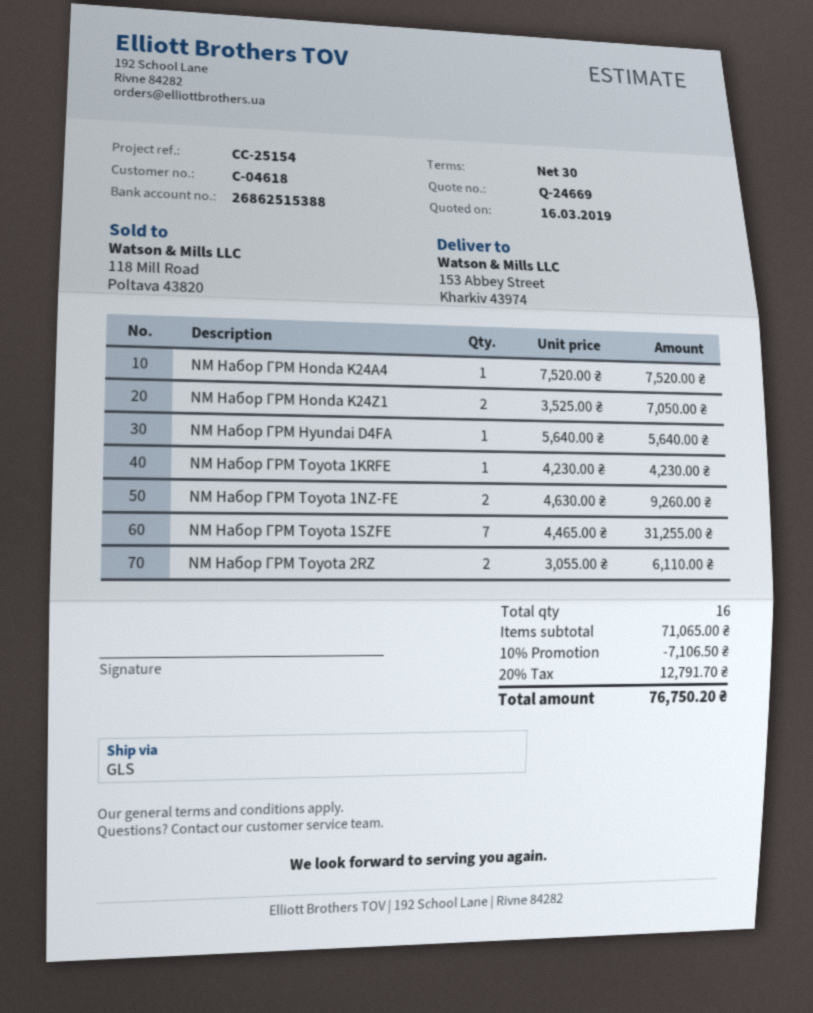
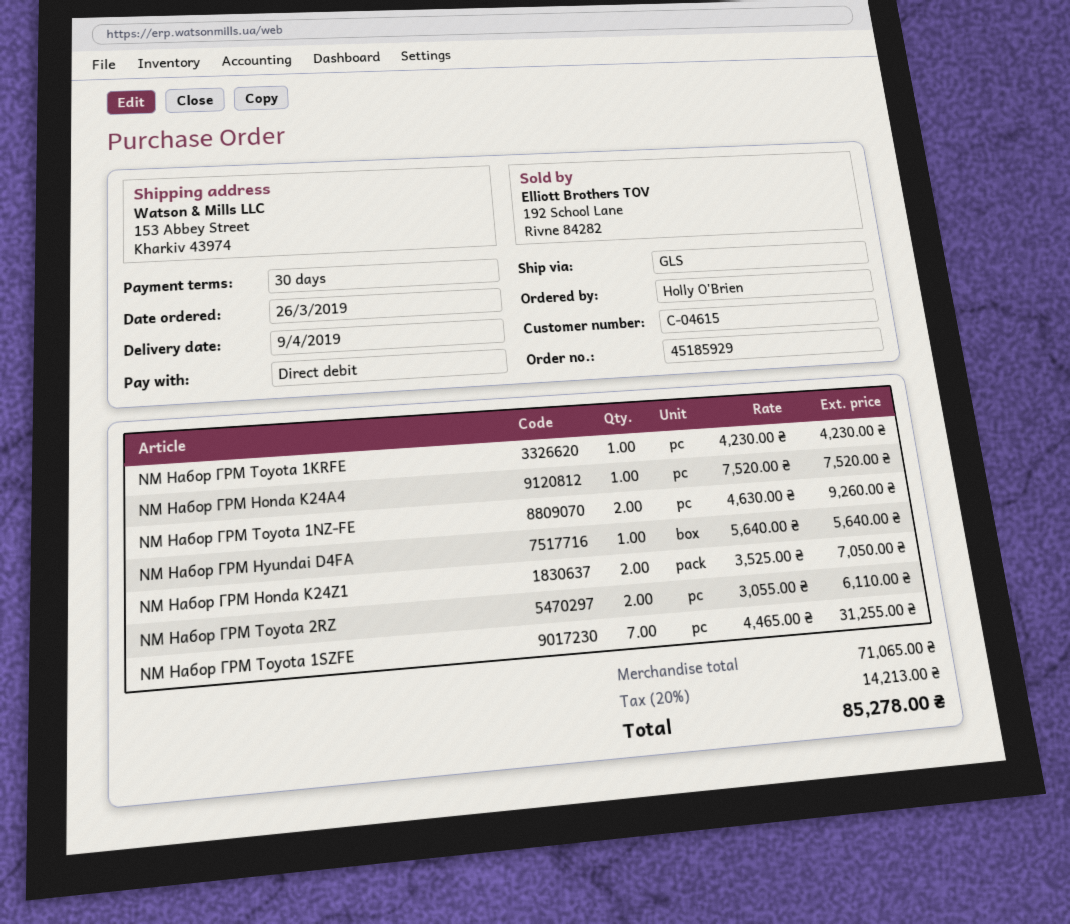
customer number: C-04618 -> C-04615
discount: 10% = 7106.50 -> none
tax: 20% = 12791.70 -> 20% = 14213.00
total: 76750.20 -> 85278.00

